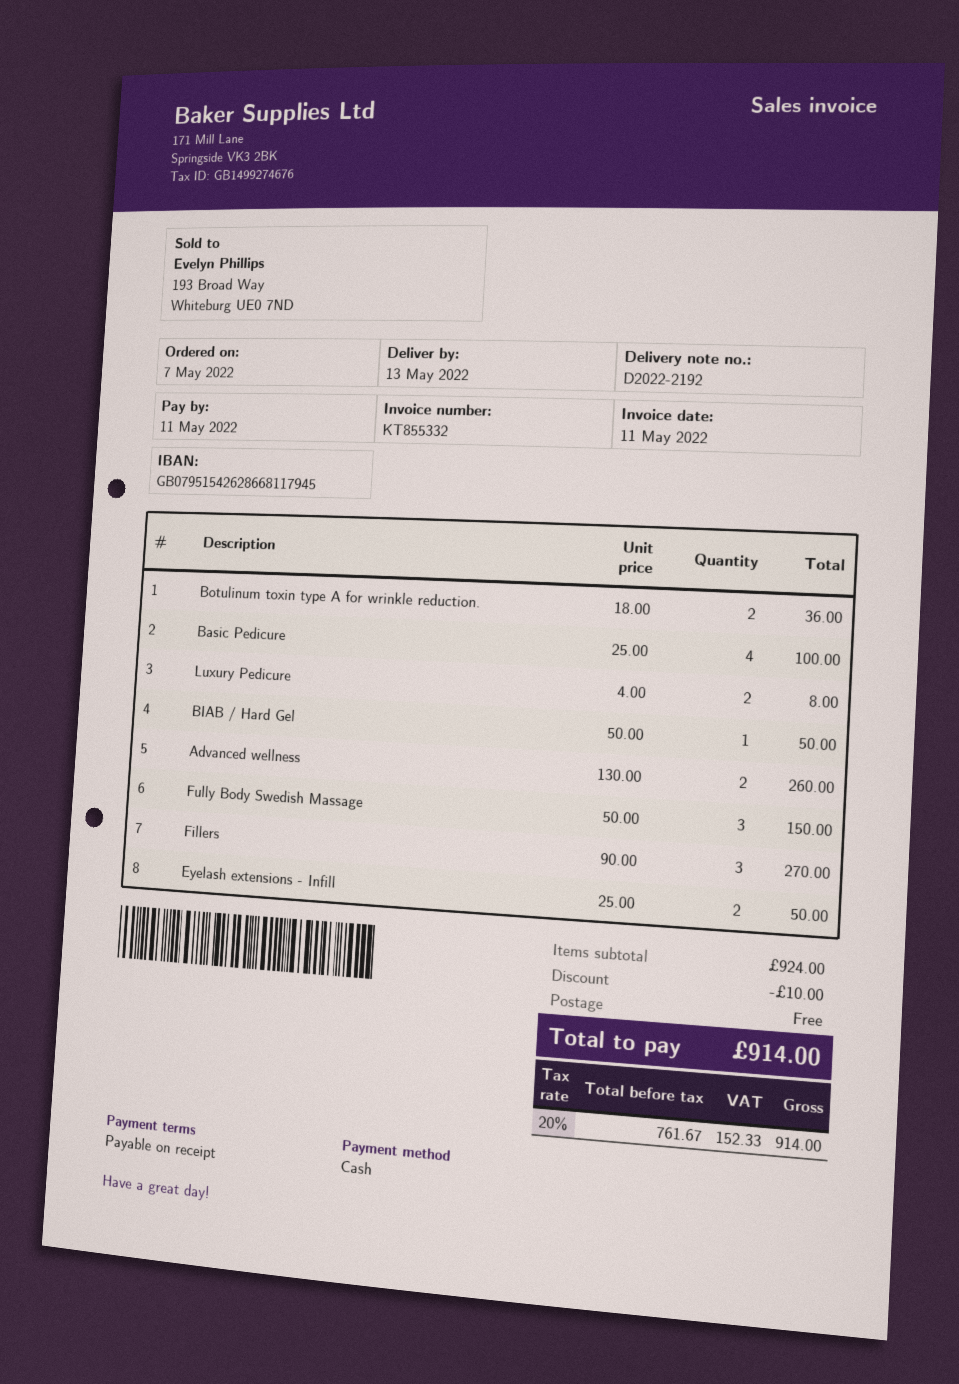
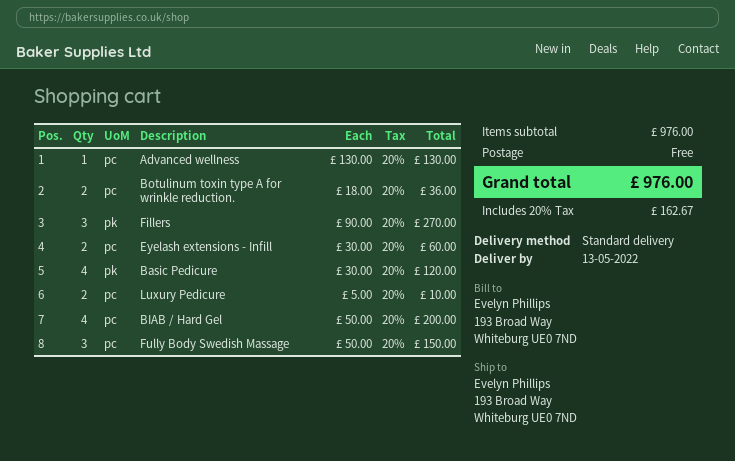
Basic Pedicure: 4 x 25.00 = 100.00 -> 4 x 30.00 = 120.00
Luxury Pedicure: 2 x 4.00 = 8.00 -> 2 x 5.00 = 10.00
BIAB / Hard Gel: 1 x 50.00 = 50.00 -> 4 x 50.00 = 200.00
Advanced wellness: 2 x 130.00 = 260.00 -> 1 x 130.00 = 130.00
Eyelash extensions - Infill: 2 x 25.00 = 50.00 -> 2 x 30.00 = 60.00
subtotal: 924.00 -> 976.00
discount: 10.00 -> none
tax: 20% = 152.33 -> 20% = 162.67
total: 914.00 -> 976.00

